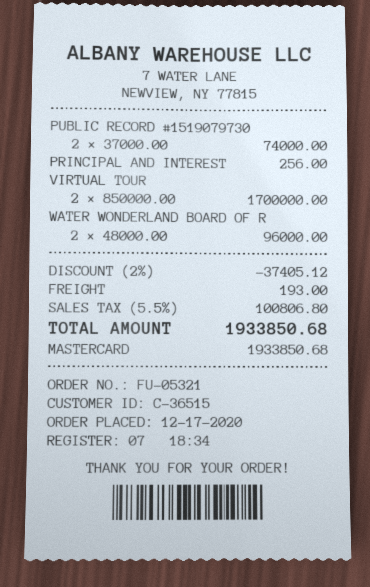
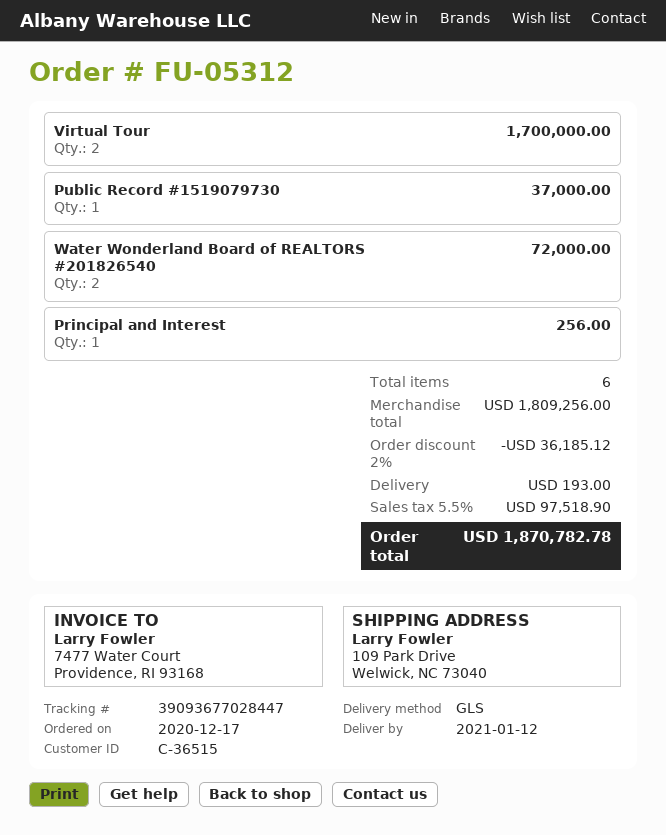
order number: FU-05321 -> FU-05312
PUBLIC RECORD #1519079730: 2 for 74000.00 -> 1 for 37000.00
WATER WONDERLAND BOARD OF R: 2 for 96000.00 -> 2 for 72000.00
discount: 2% = 37405.12 -> 2% = 36185.12
tax: 5.5% = 100806.80 -> 5.5% = 97518.90
total: 1933850.68 -> 1870782.78

